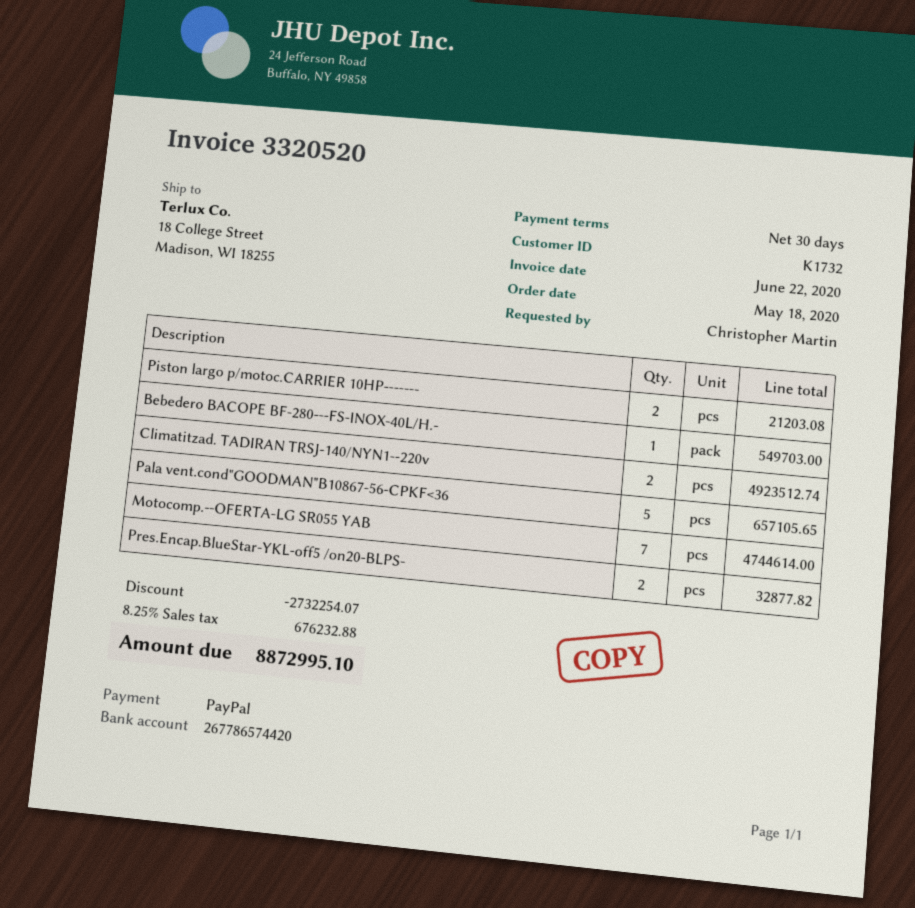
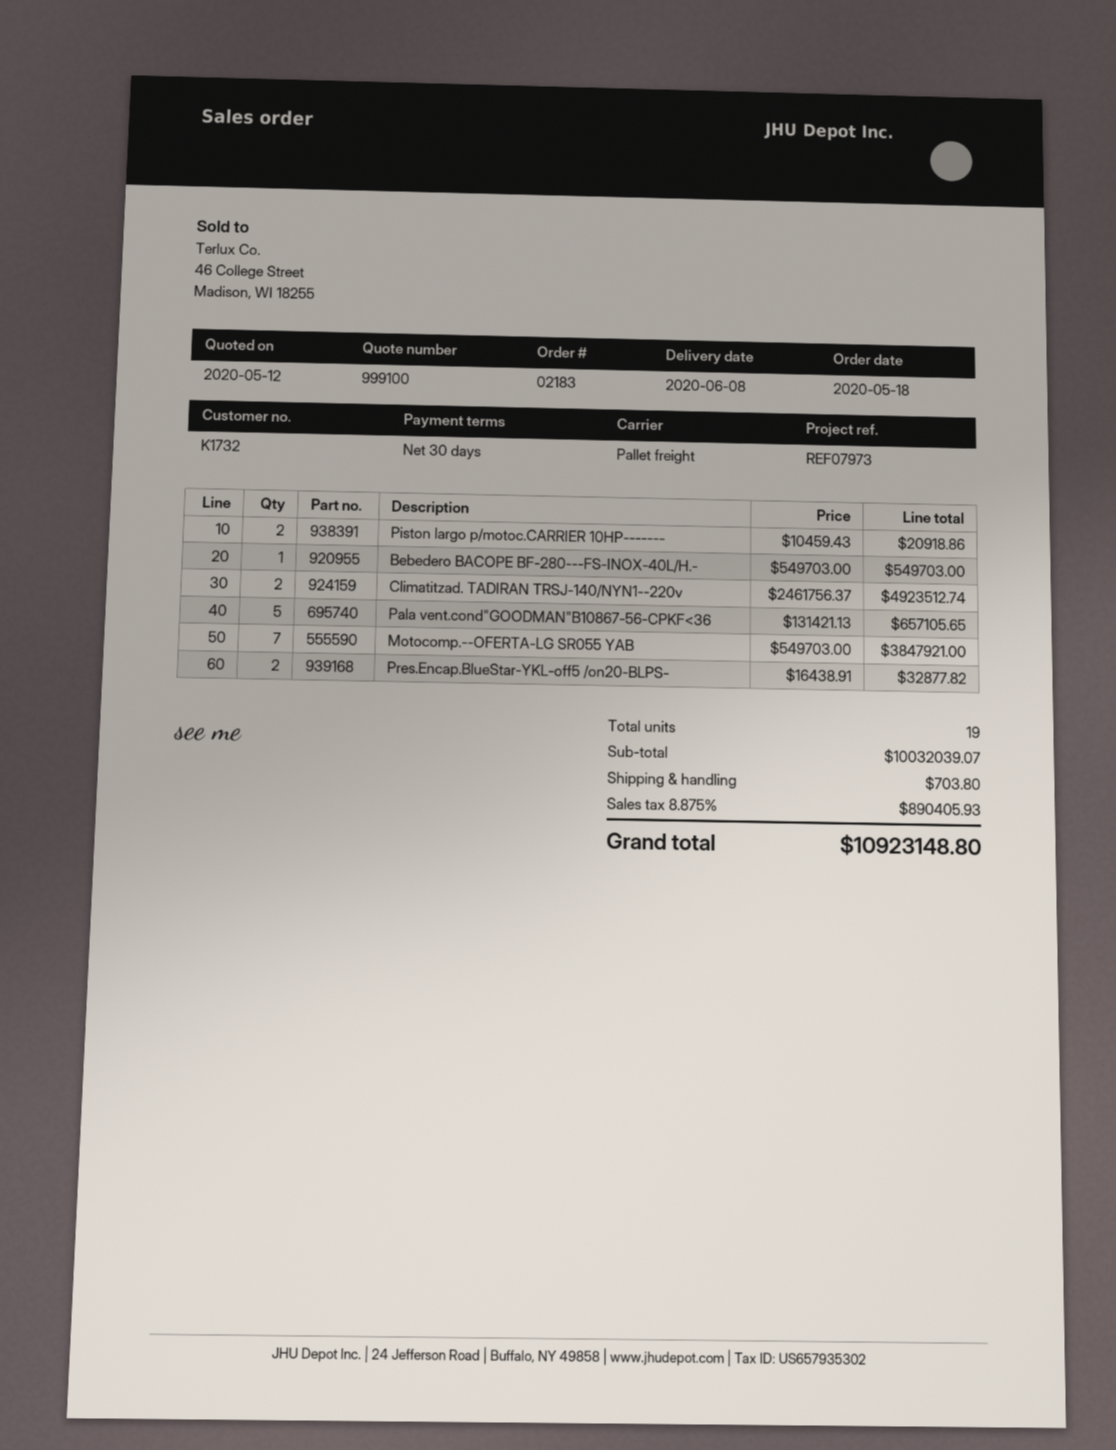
Piston largo p/motoc.CARRIER 10HP-------: 2 for 21203.08 -> 2 for 20918.86
Motocomp.--OFERTA-LG SR055 YAB: 7 for 4744614.00 -> 7 for 3847921.00
discount: 2732254.07 -> none
shipping: none -> 703.80
tax: 8.25% = 676232.88 -> 8.875% = 890405.93
total: 8872995.10 -> 10923148.80

